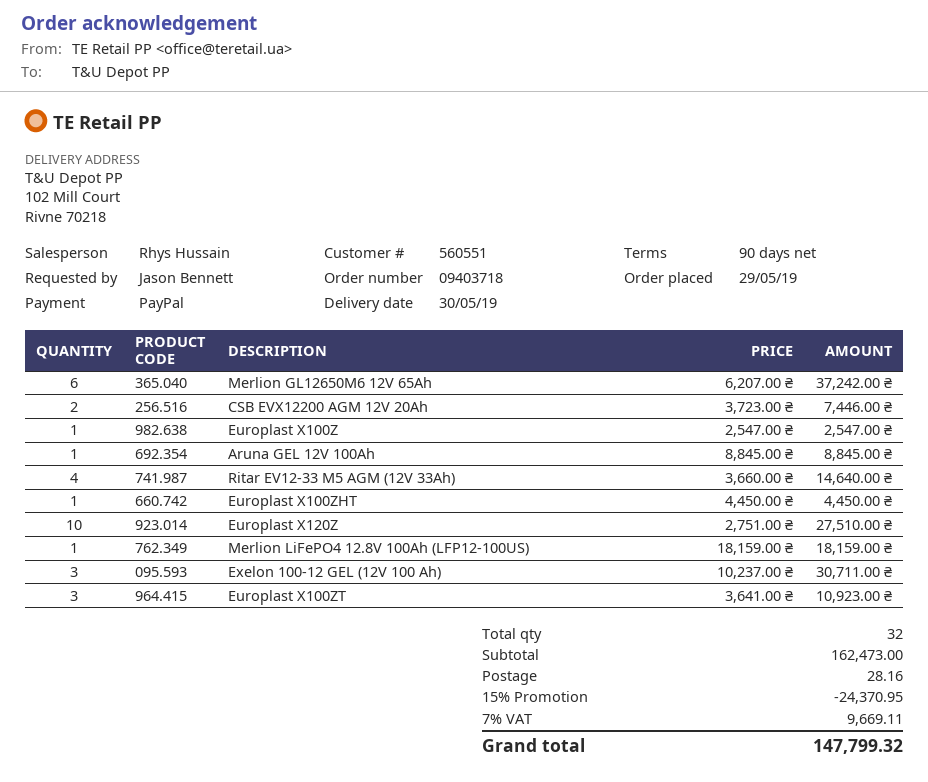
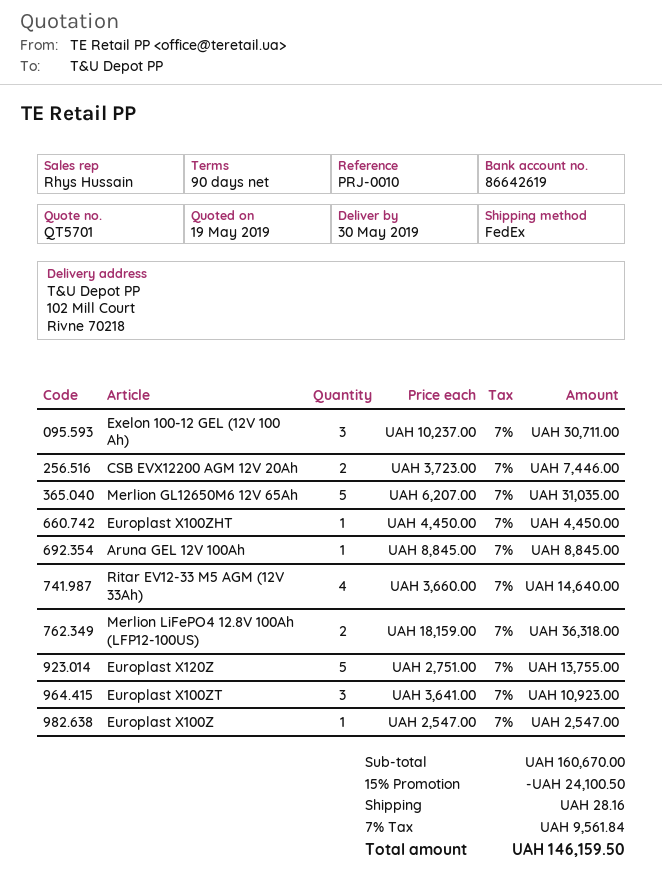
Merlion GL12650M6 12V 65Ah: 6 x 6207.00 = 37242.00 -> 5 x 6207.00 = 31035.00
Europlast X120Z: 10 x 2751.00 = 27510.00 -> 5 x 2751.00 = 13755.00
Merlion LiFePO4 12.8V 100Ah (LFP12-100US): 1 x 18159.00 = 18159.00 -> 2 x 18159.00 = 36318.00
subtotal: 162473.00 -> 160670.00
discount: 15% = 24370.95 -> 15% = 24100.50
tax: 7% = 9669.11 -> 7% = 9561.84
total: 147799.32 -> 146159.50

